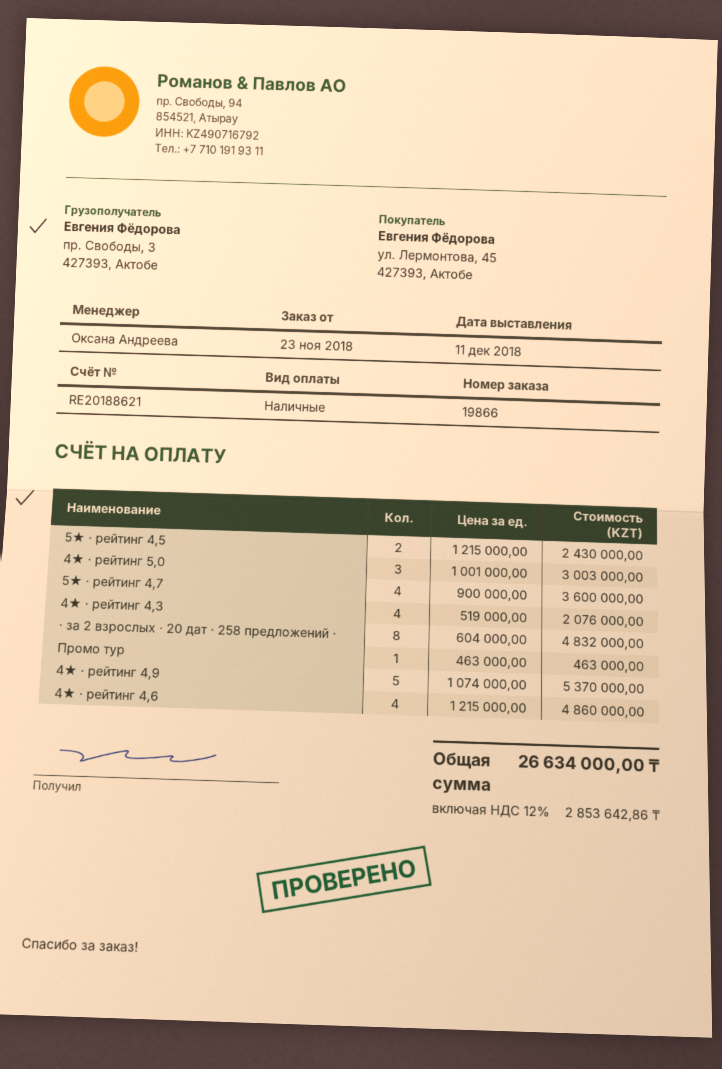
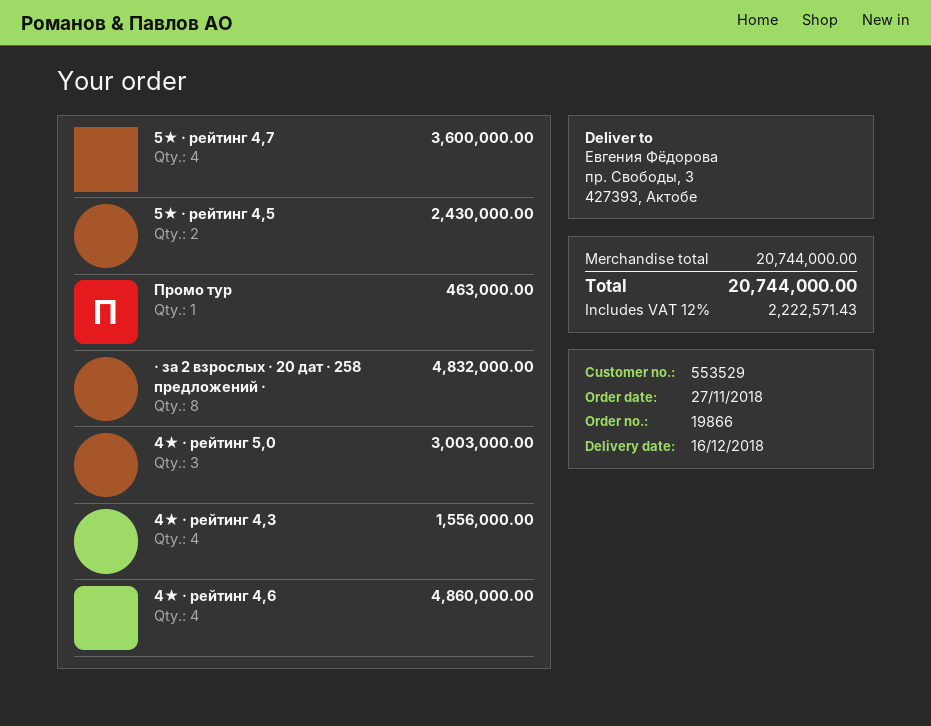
order date: 2018-11-23 -> 2018-11-27
4★ · рейтинг 4,3: 4 for 2076000.00 -> 4 for 1556000.00
4★ · рейтинг 4,9: 5 for 5370000.00 -> none
tax: 12% = 2853642.86 -> 12% = 2222571.43
total: 26634000.00 -> 20744000.00

